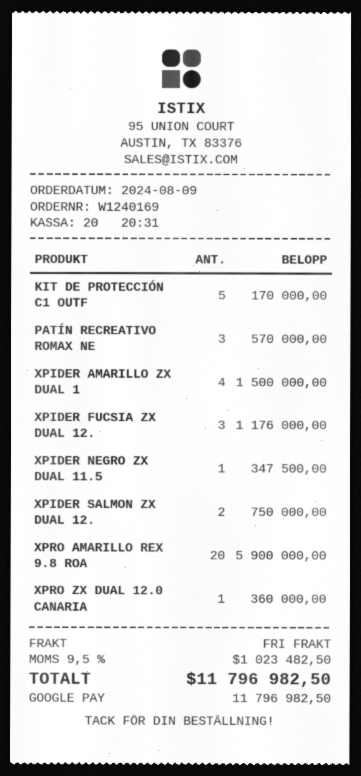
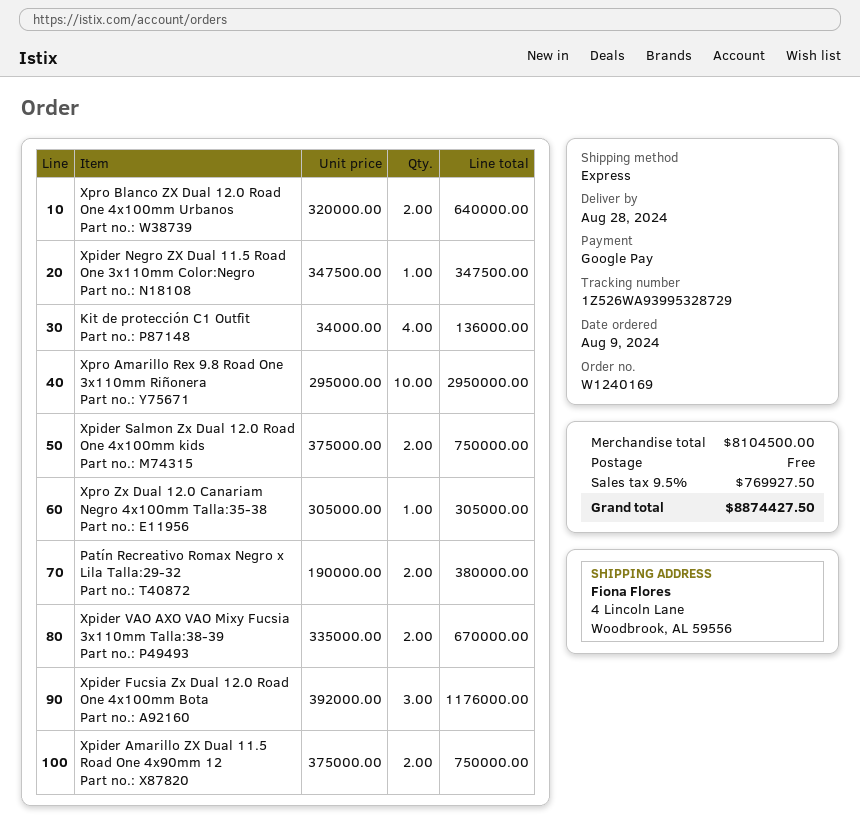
KIT DE PROTECCIÓN C1 OUTF: 5 for 170000.00 -> 4 for 136000.00
PATÍN RECREATIVO ROMAX NE: 3 for 570000.00 -> 2 for 380000.00
XPIDER AMARILLO ZX DUAL 1: 4 for 1500000.00 -> 2 for 750000.00
XPRO AMARILLO REX 9.8 ROA: 20 for 5900000.00 -> 10 for 2950000.00
XPRO ZX DUAL 12.0 CANARIA: 1 for 360000.00 -> 1 for 305000.00
Xpro Blanco ZX Dual 12.0 Road One 4x100mm Urbanos: none -> 2 for 640000.00
Xpider VAO AXO VAO Mixy Fucsia 3x110mm Talla:38-39: none -> 2 for 670000.00
tax: 9.5% = 1023482.50 -> 9.5% = 769927.50
total: 11796982.50 -> 8874427.50

